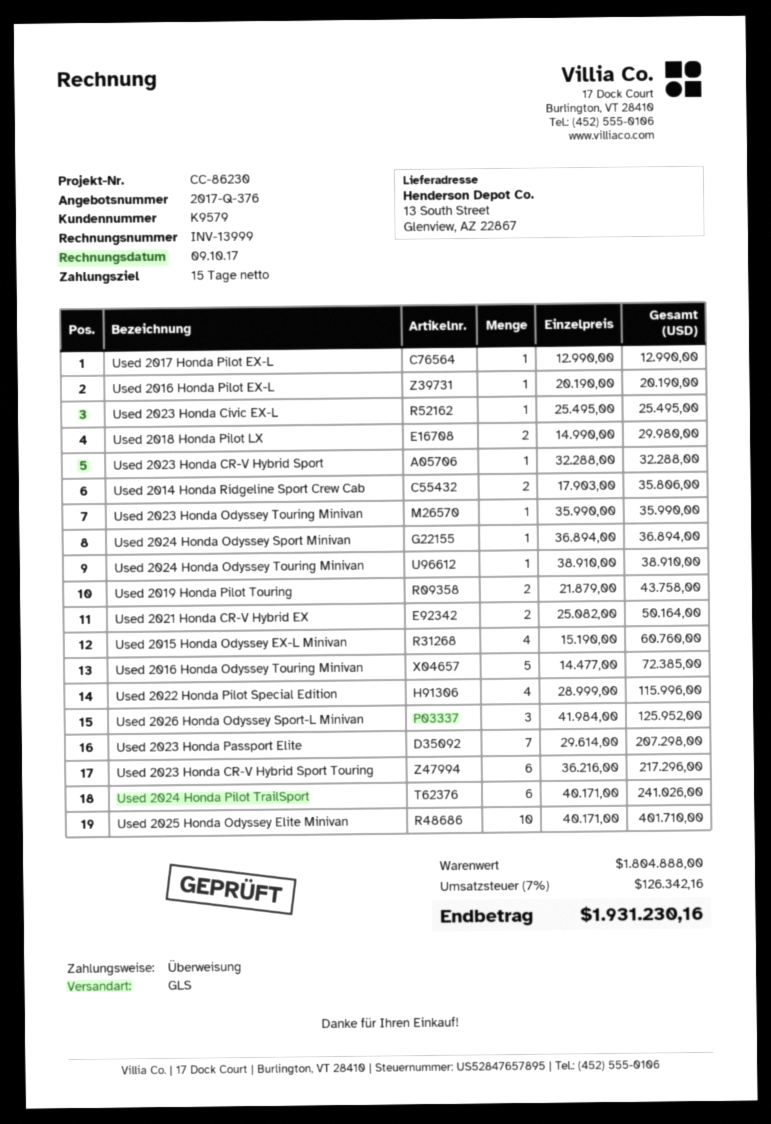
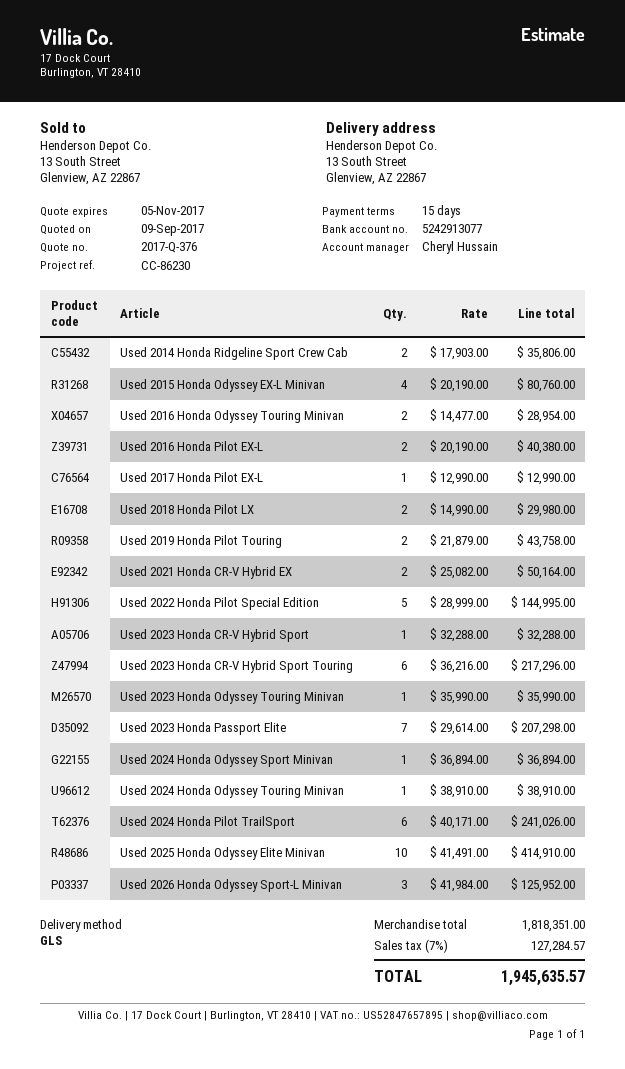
Used 2016 Honda Pilot EX-L: 1 x 20190.00 = 20190.00 -> 2 x 20190.00 = 40380.00
Used 2023 Honda Civic EX-L: 1 x 25495.00 = 25495.00 -> none
Used 2015 Honda Odyssey EX-L Minivan: 4 x 15190.00 = 60760.00 -> 4 x 20190.00 = 80760.00
Used 2016 Honda Odyssey Touring Minivan: 5 x 14477.00 = 72385.00 -> 2 x 14477.00 = 28954.00
Used 2022 Honda Pilot Special Edition: 4 x 28999.00 = 115996.00 -> 5 x 28999.00 = 144995.00
Used 2025 Honda Odyssey Elite Minivan: 10 x 40171.00 = 401710.00 -> 10 x 41491.00 = 414910.00
subtotal: 1804888.00 -> 1818351.00
tax: 7% = 126342.16 -> 7% = 127284.57
total: 1931230.16 -> 1945635.57

